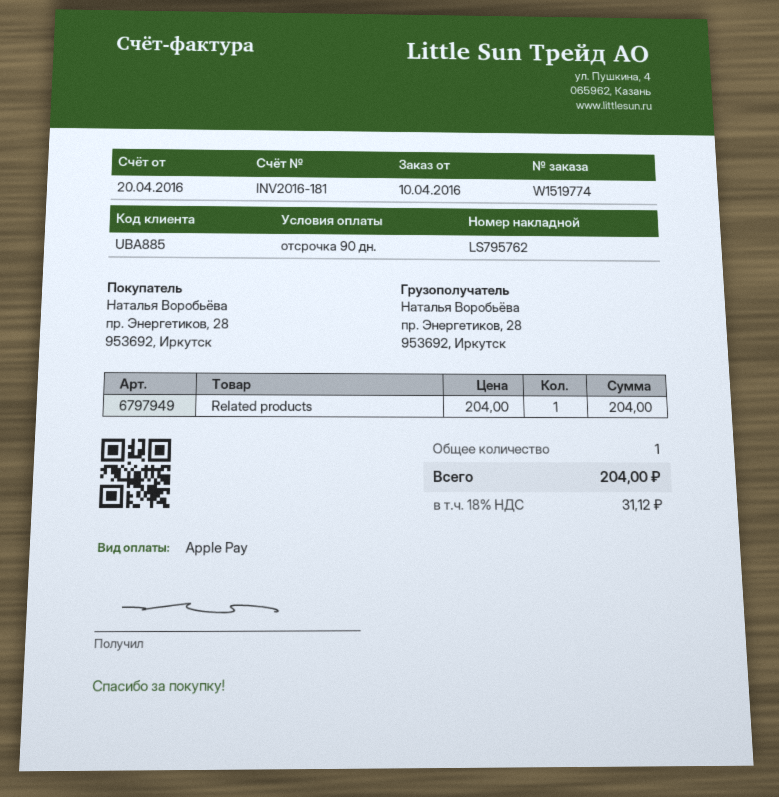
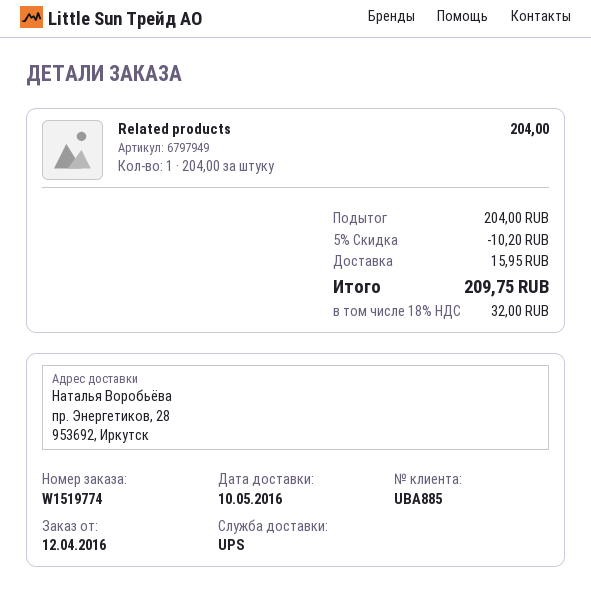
order date: 2016-04-10 -> 2016-04-12
discount: none -> 5% = 10.20
shipping: none -> 15.95
tax: 18% = 31.12 -> 18% = 32.00
total: 204.00 -> 209.75

